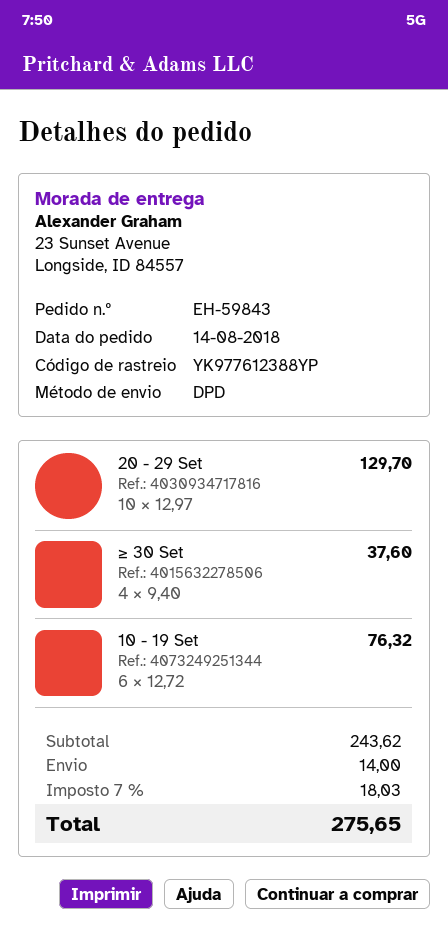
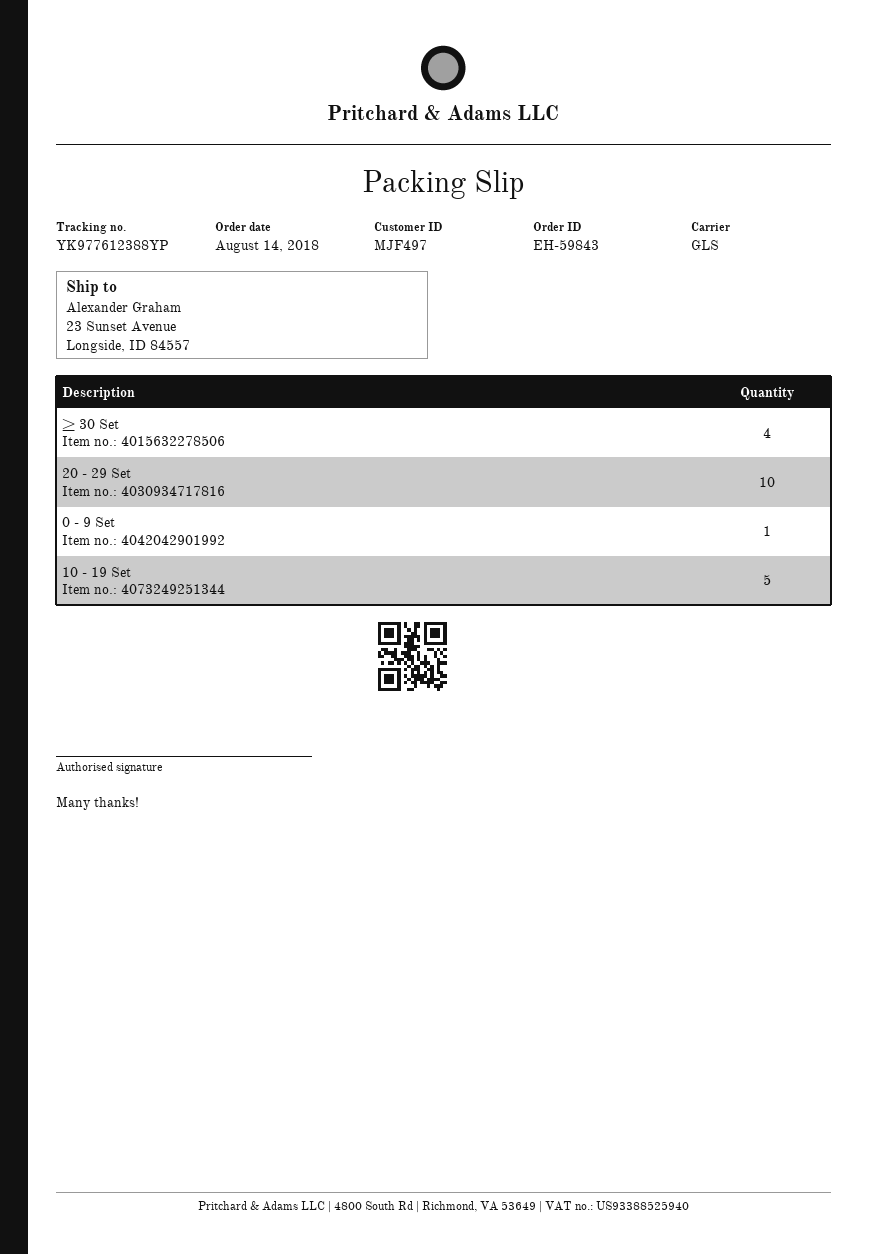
shipping method: DPD -> GLS
10 - 19 Set: 6 -> 5
0 - 9 Set: none -> 1

